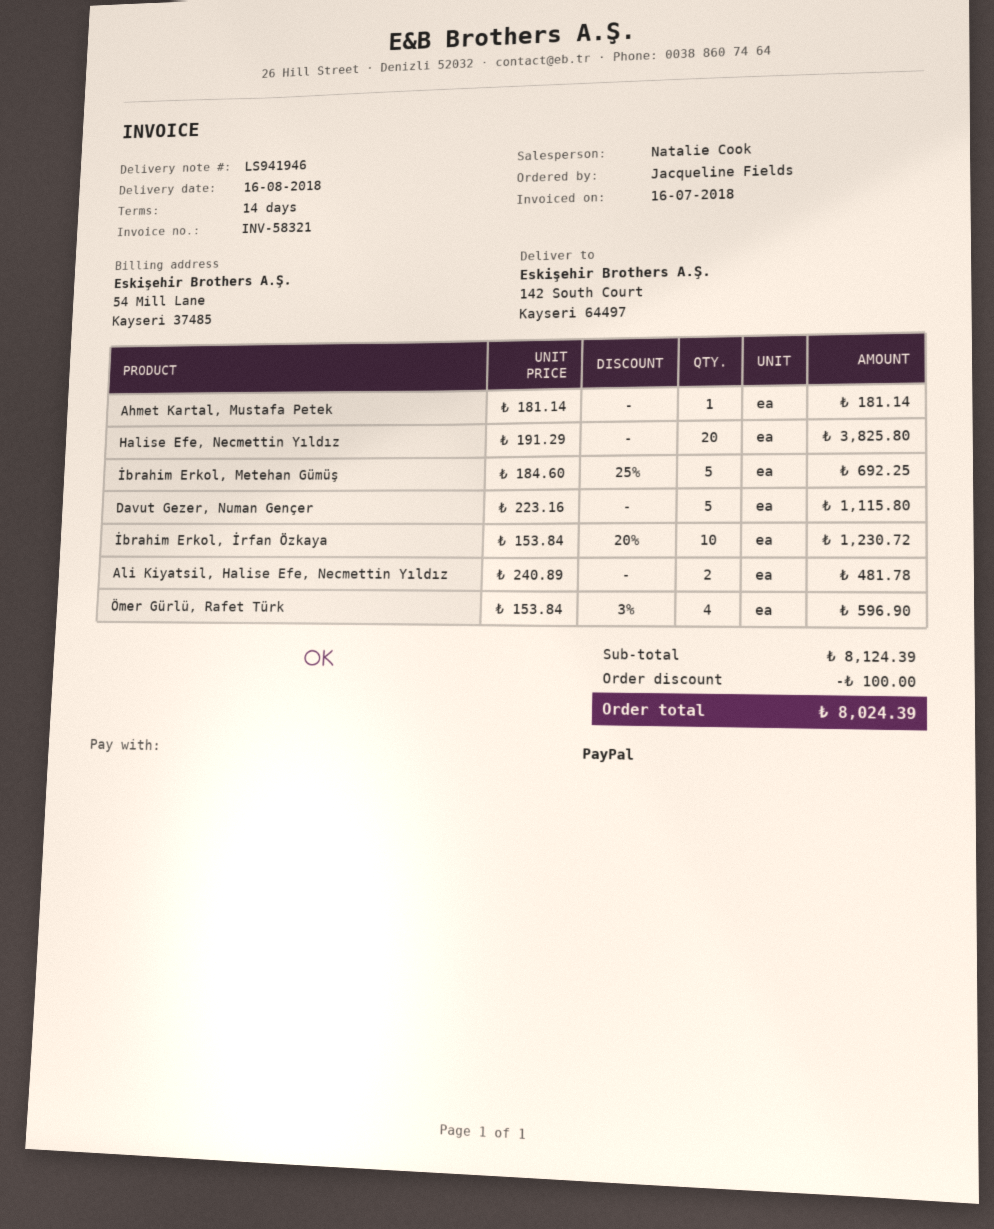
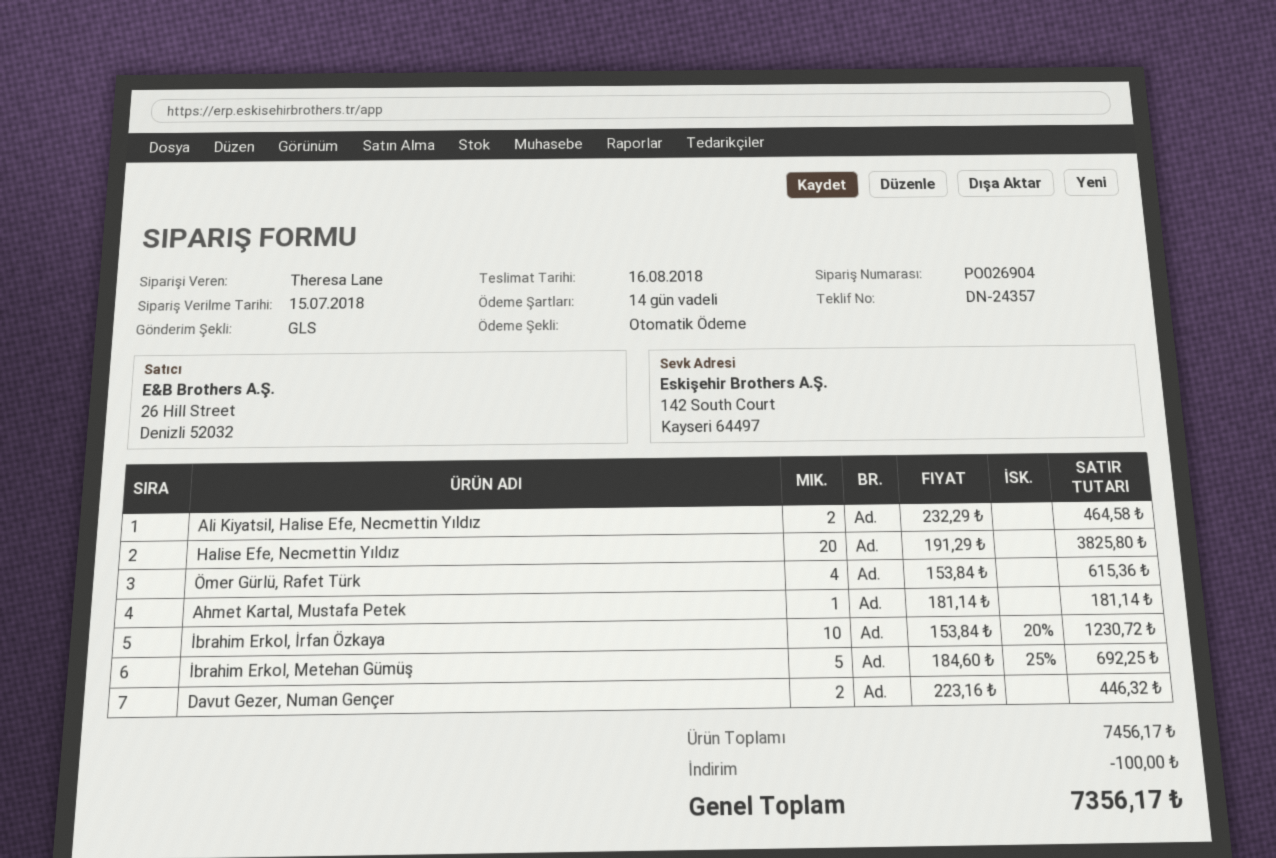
ordered by: Jacqueline Fields -> Theresa Lane
payment method: PayPal -> direct debit
Davut Gezer, Numan Gençer: 5 x 223.16 = 1115.80 -> 2 x 223.16 = 446.32
Ali Kiyatsil, Halise Efe, Necmettin Yıldız: 2 x 240.89 = 481.78 -> 2 x 232.29 = 464.58
Ömer Gürlü, Rafet Türk: 4 x 153.84 - 3% = 596.90 -> 4 x 153.84 = 615.36
subtotal: 8124.39 -> 7456.17
total: 8024.39 -> 7356.17

